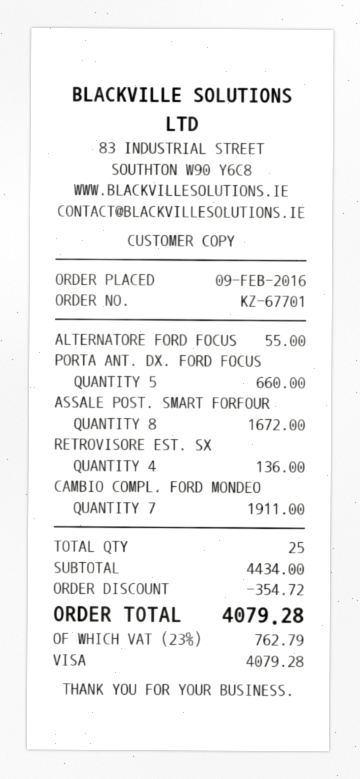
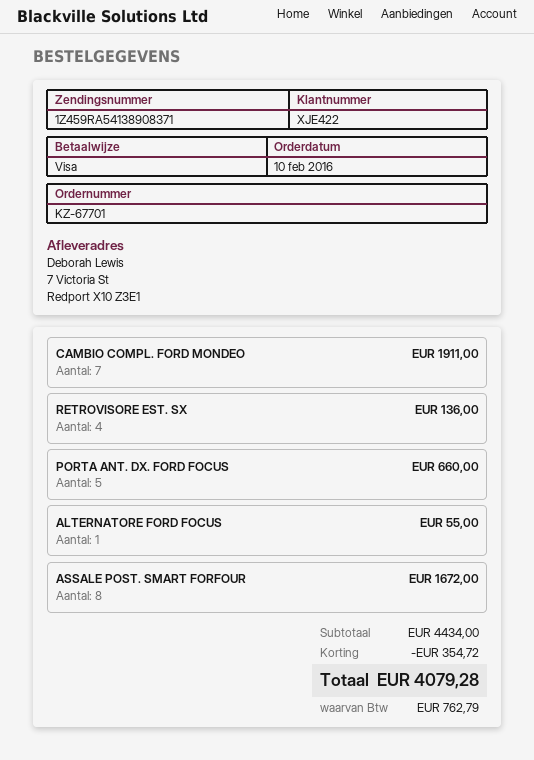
order date: 2016-02-09 -> 2016-02-10

